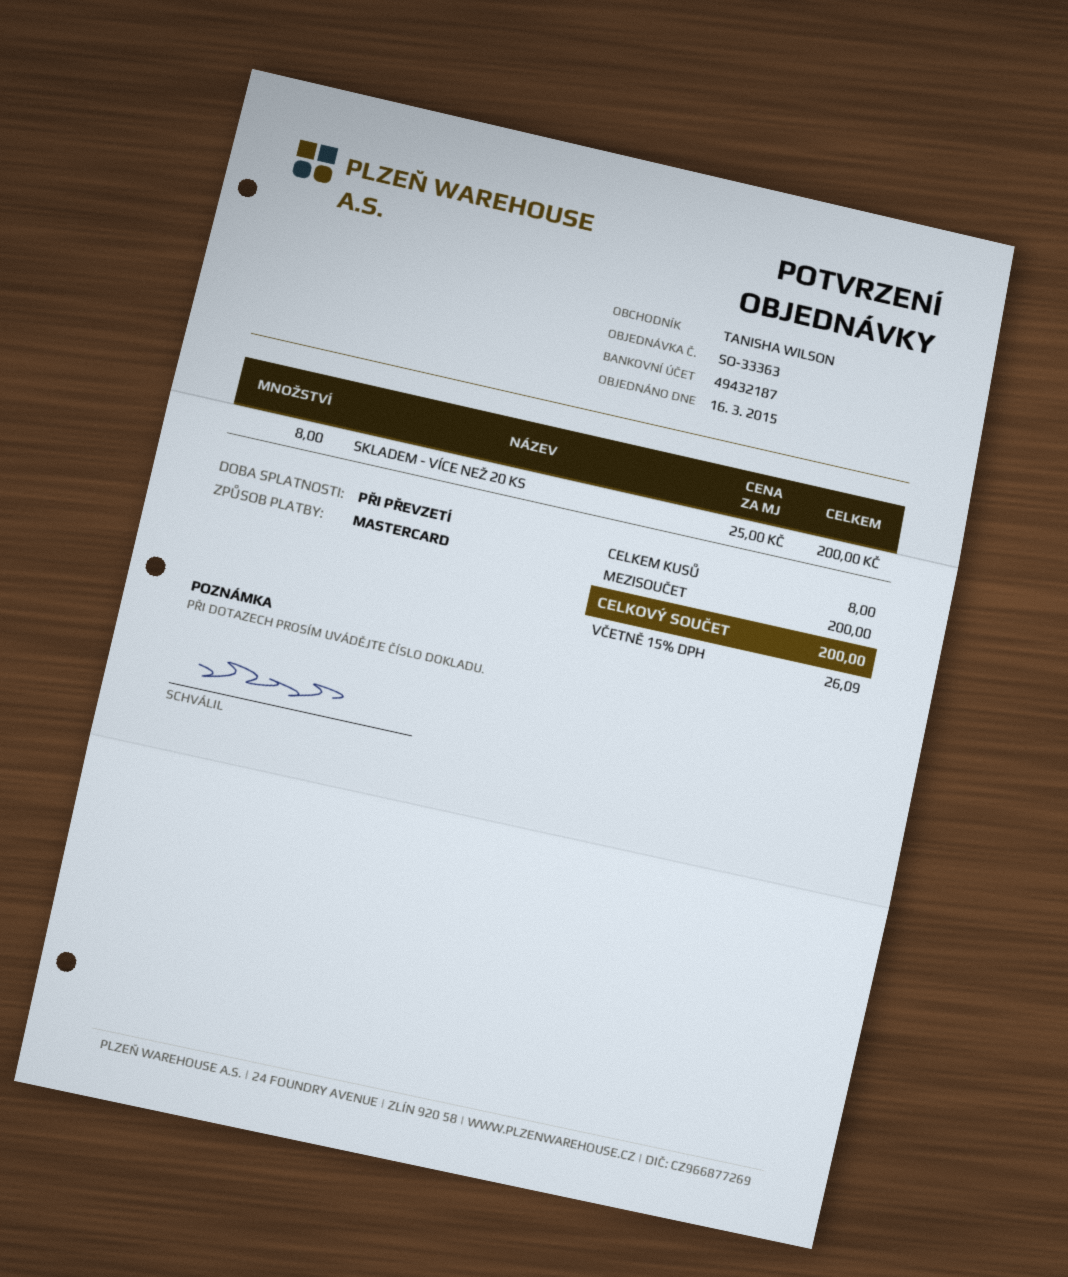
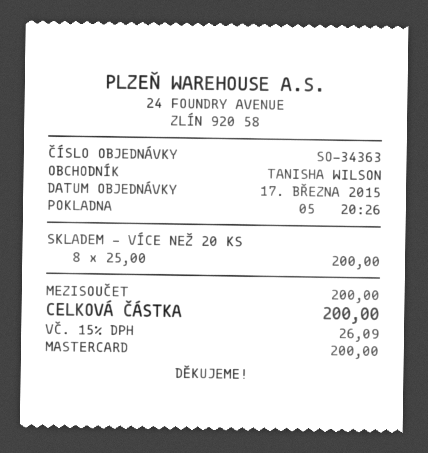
order number: SO-33363 -> SO-34363
order date: 2015-03-16 -> 2015-03-17

